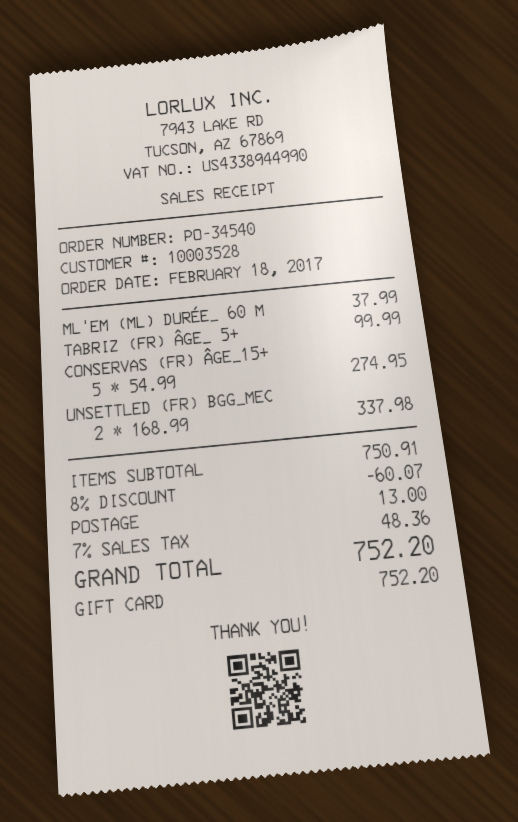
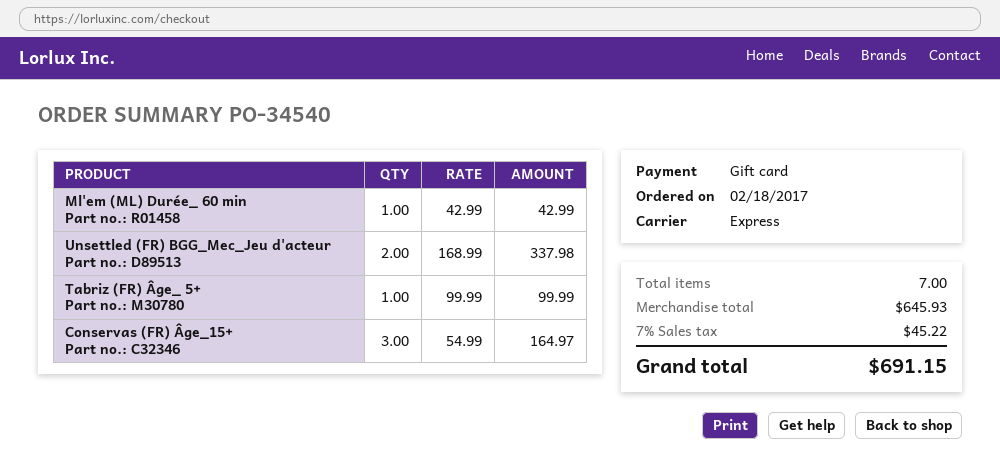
ML'EM (ML) DURÉE_ 60 M: 1 x 37.99 = 37.99 -> 1 x 42.99 = 42.99
CONSERVAS (FR) ÂGE_15+: 5 x 54.99 = 274.95 -> 3 x 54.99 = 164.97
subtotal: 750.91 -> 645.93
discount: 8% = 60.07 -> none
shipping: 13.00 -> none
tax: 7% = 48.36 -> 7% = 45.22
total: 752.20 -> 691.15

